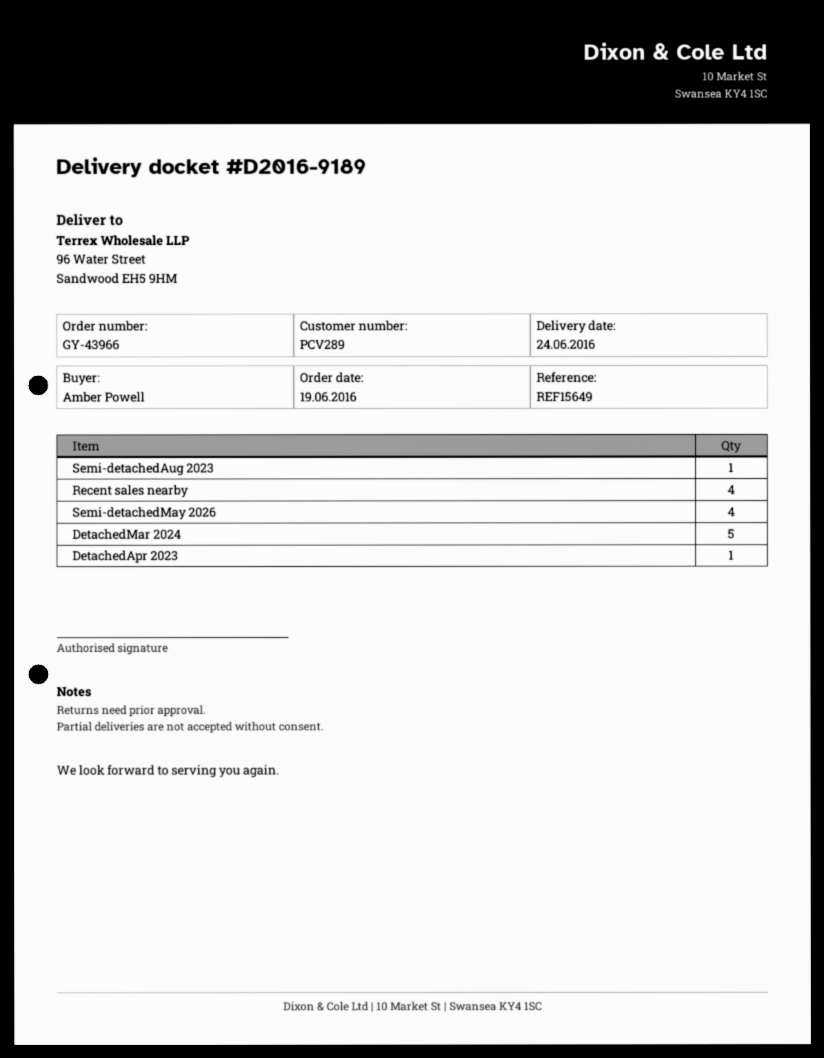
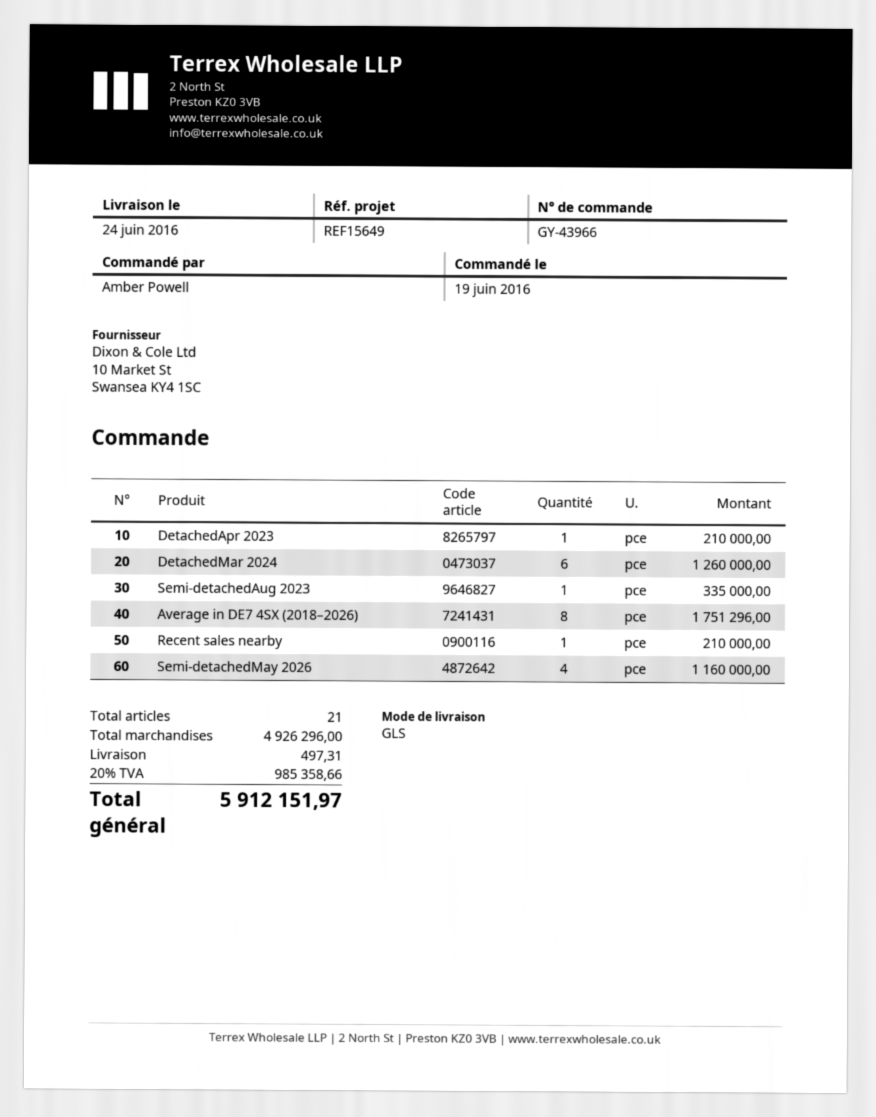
Recent sales nearby: 4 -> 1
DetachedMar 2024: 5 -> 6
Average in DE7 4SX (2018–2026): none -> 8

